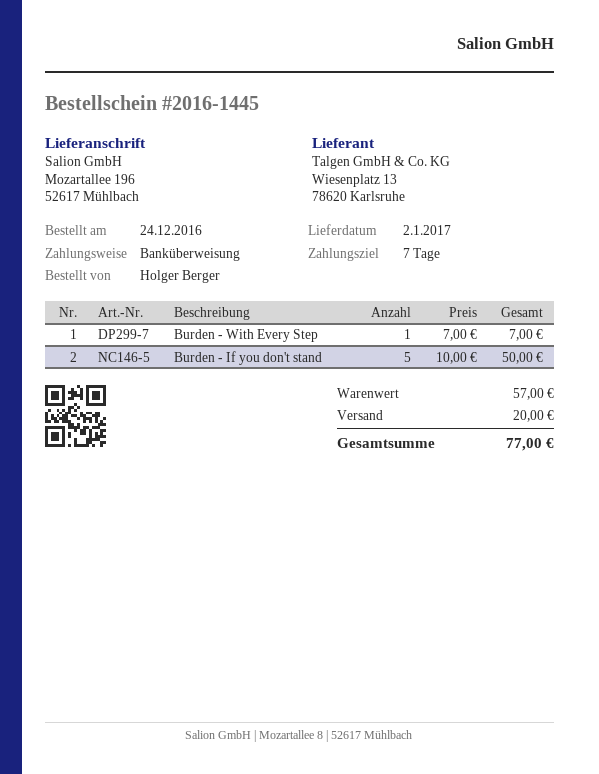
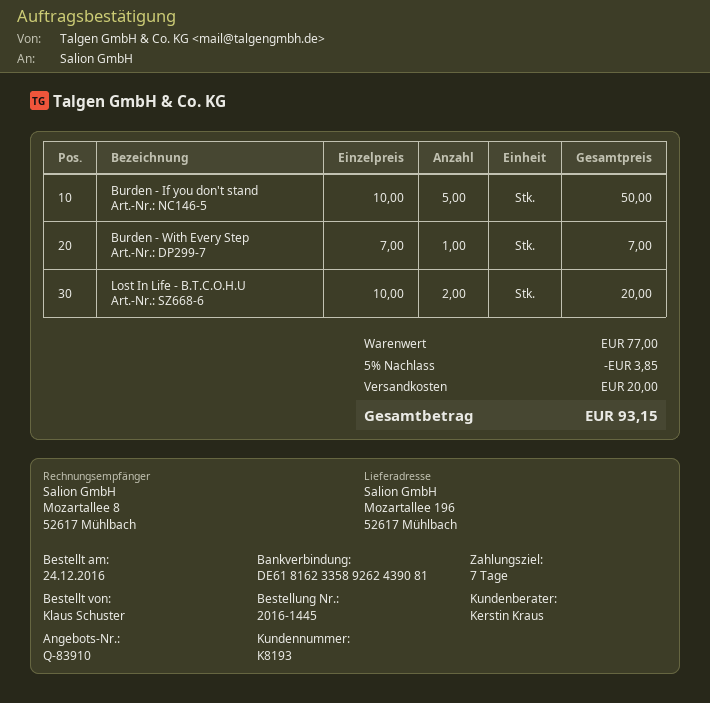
ordered by: Holger Berger -> Klaus Schuster
Lost In Life - B.T.C.O.H.U: none -> 2 x 10.00 = 20.00
subtotal: 57.00 -> 77.00
discount: none -> 5% = 3.85
total: 77.00 -> 93.15

